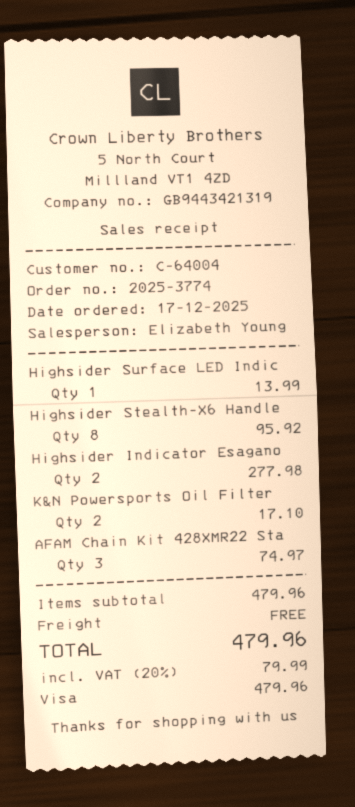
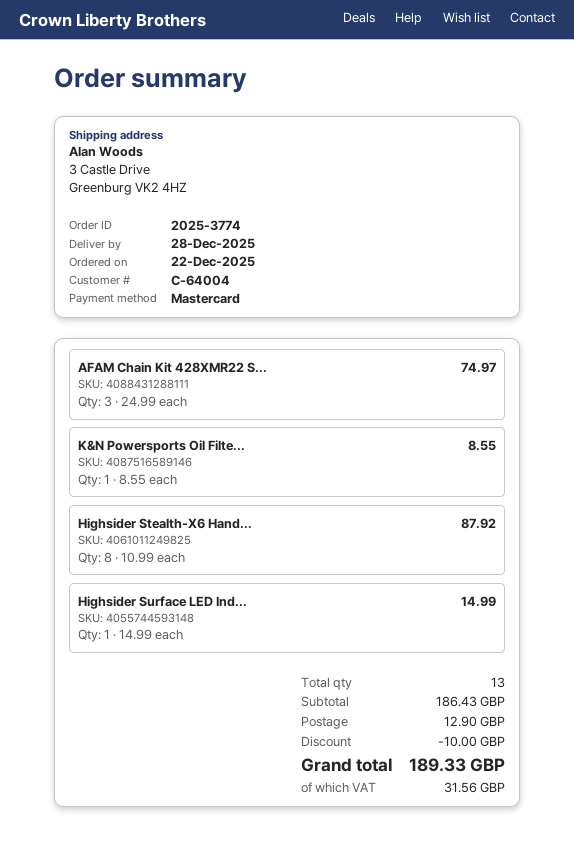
order date: 2025-12-17 -> 2025-12-22
payment method: Visa -> Mastercard
Highsider Surface LED Indic: 1 for 13.99 -> 1 for 14.99
Highsider Stealth-X6 Handle: 8 for 95.92 -> 8 for 87.92
Highsider Indicator Esagano: 2 for 277.98 -> none
K&N Powersports Oil Filter: 2 for 17.10 -> 1 for 8.55
subtotal: 479.96 -> 186.43
discount: none -> 10.00
shipping: 0.00 -> 12.90
tax: 79.99 -> 31.56
total: 479.96 -> 189.33

